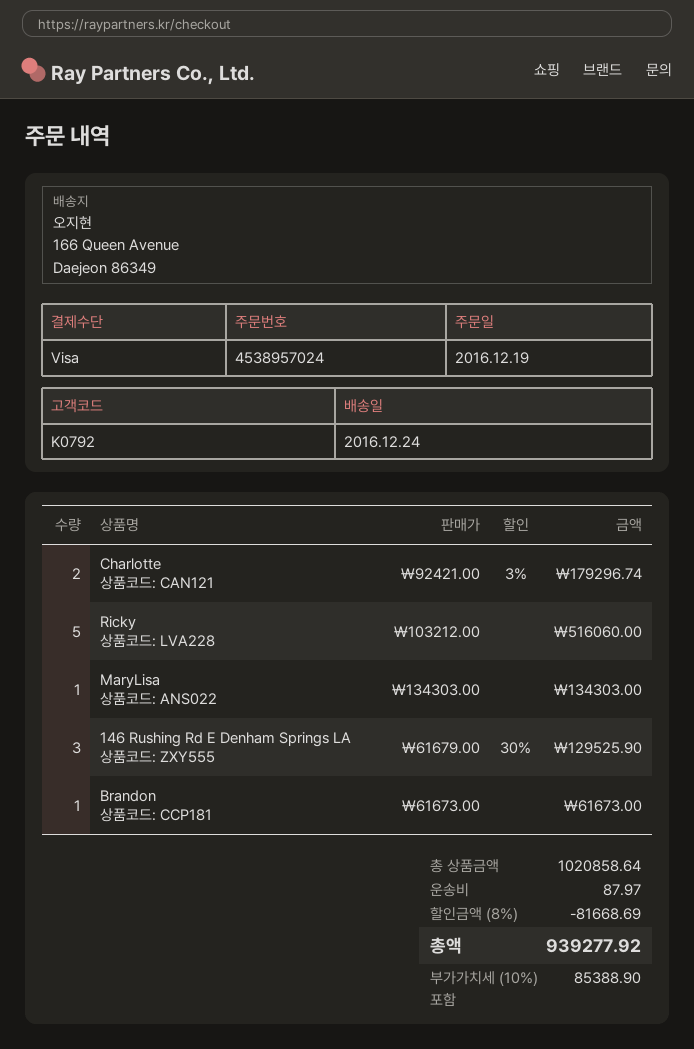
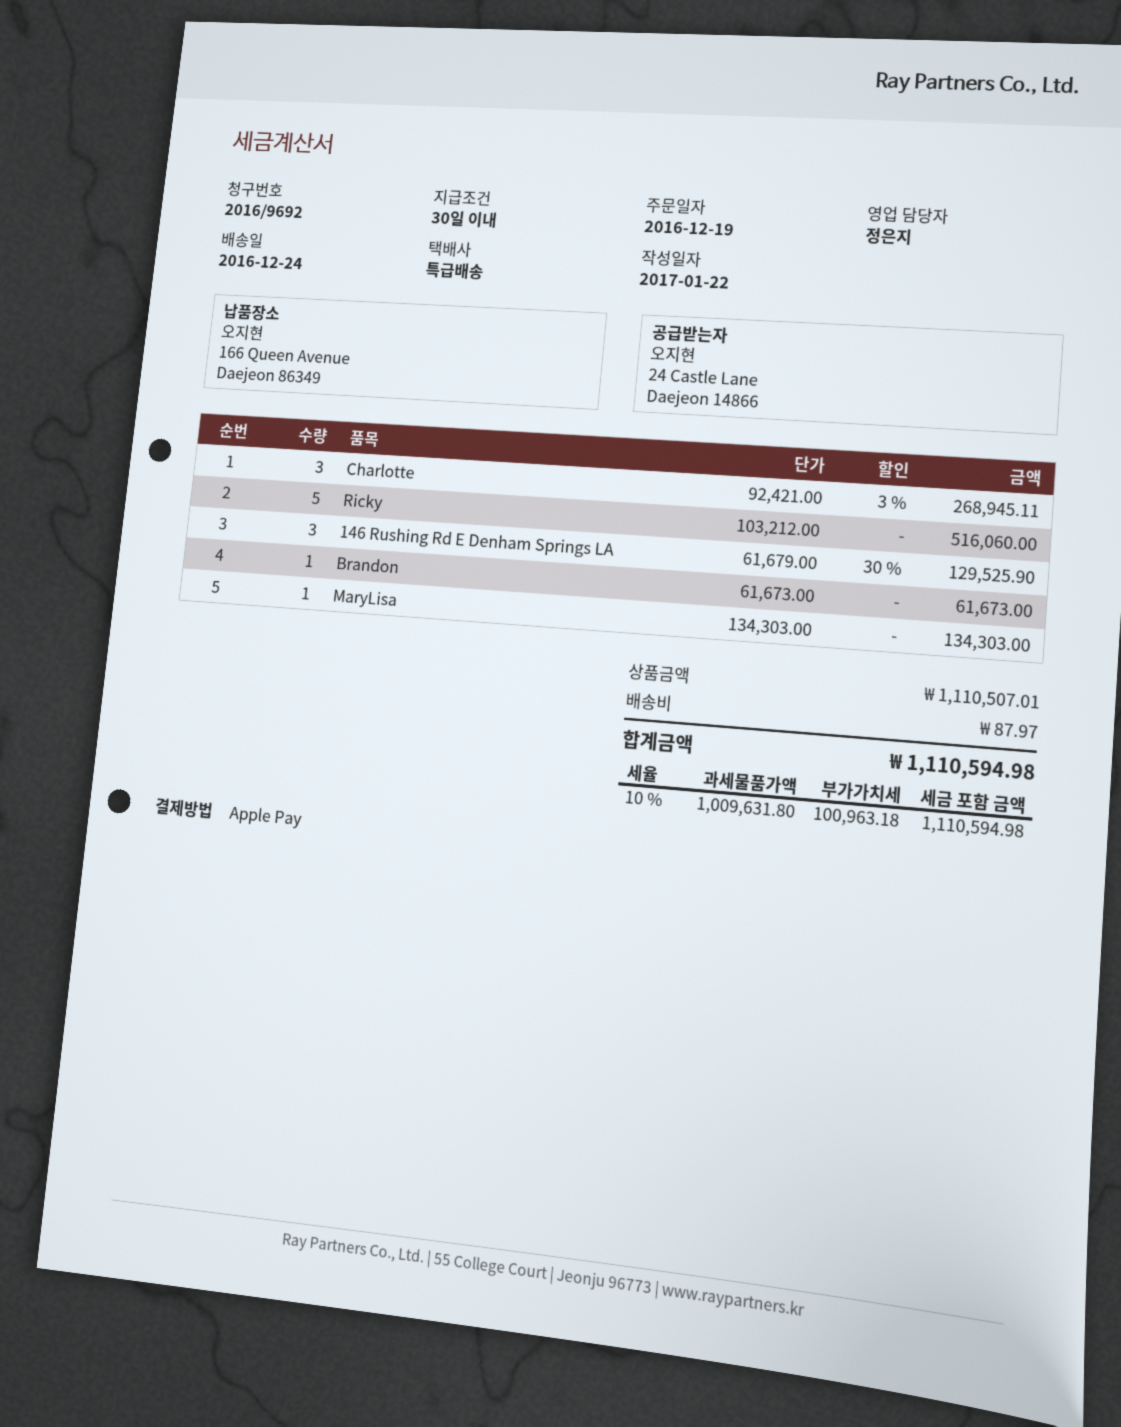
payment method: Visa -> Apple Pay
Charlotte: 2 x 92421.00 - 3% = 179296.74 -> 3 x 92421.00 - 3% = 268945.11
subtotal: 1020858.64 -> 1110507.01
discount: 8% = 81668.69 -> none
tax: 10% = 85388.90 -> 10% = 100963.18
total: 939277.92 -> 1110594.98

